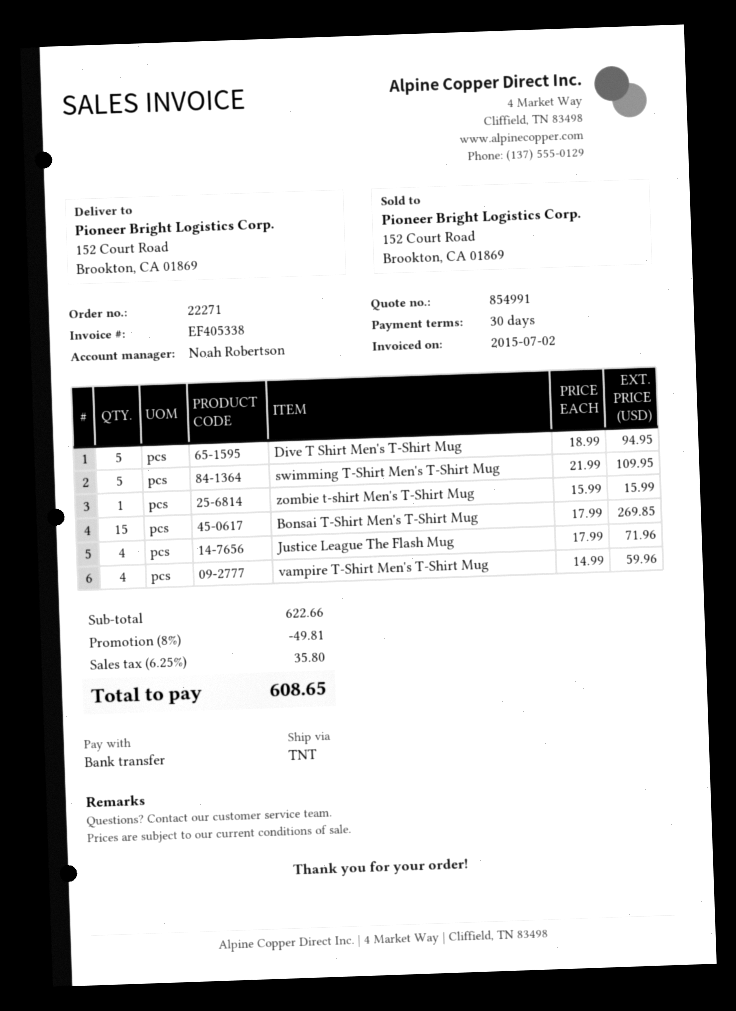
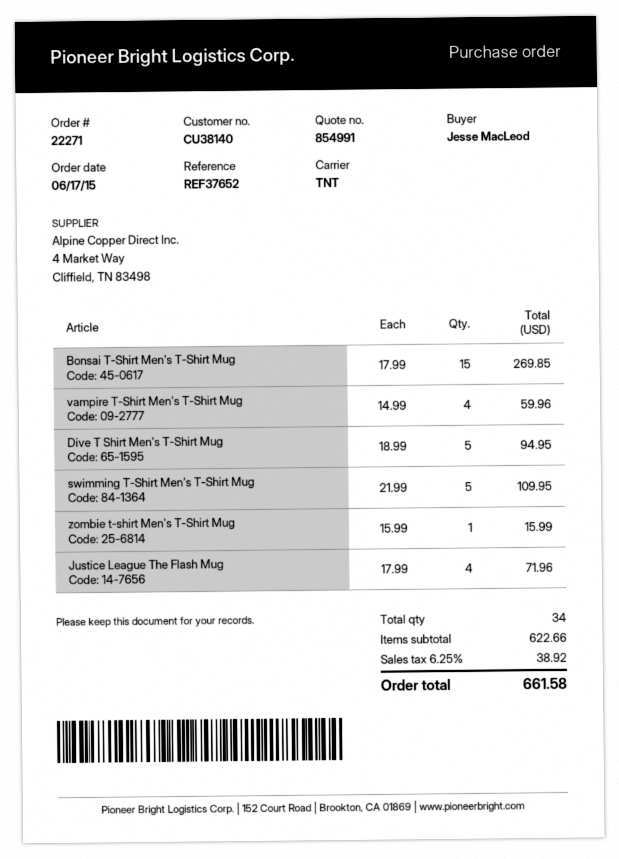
discount: 8% = 49.81 -> none
tax: 6.25% = 35.80 -> 6.25% = 38.92
total: 608.65 -> 661.58

